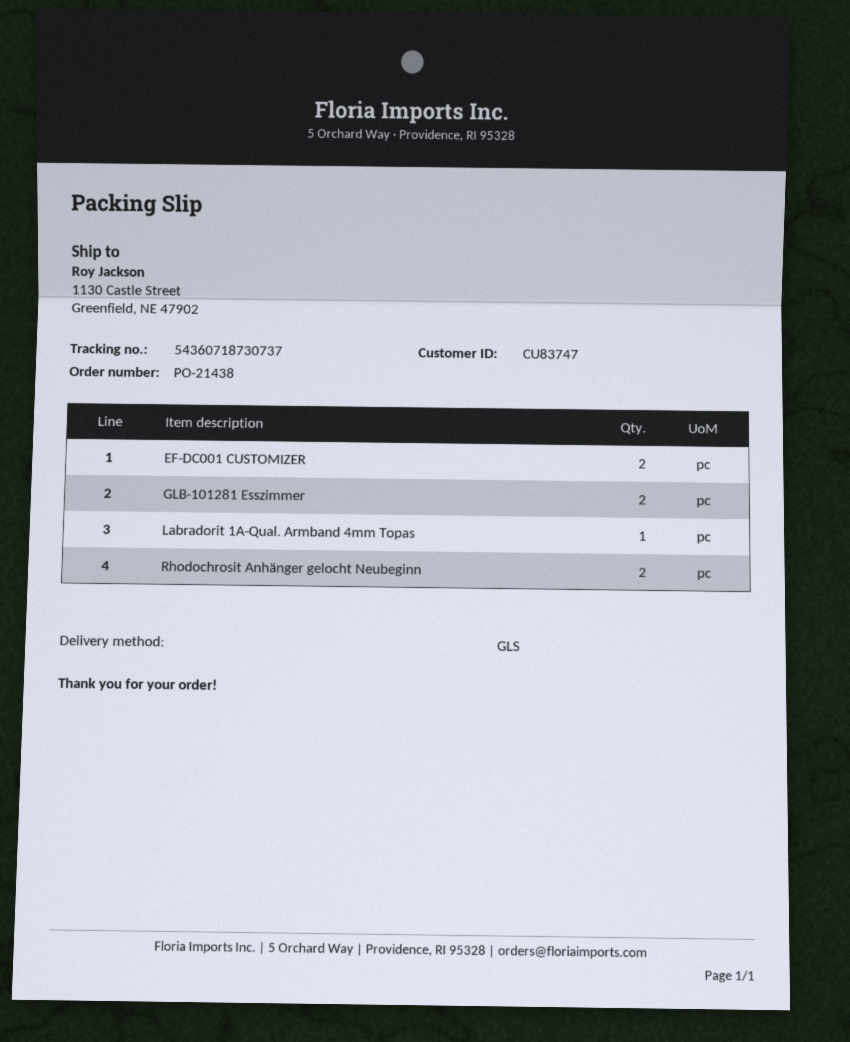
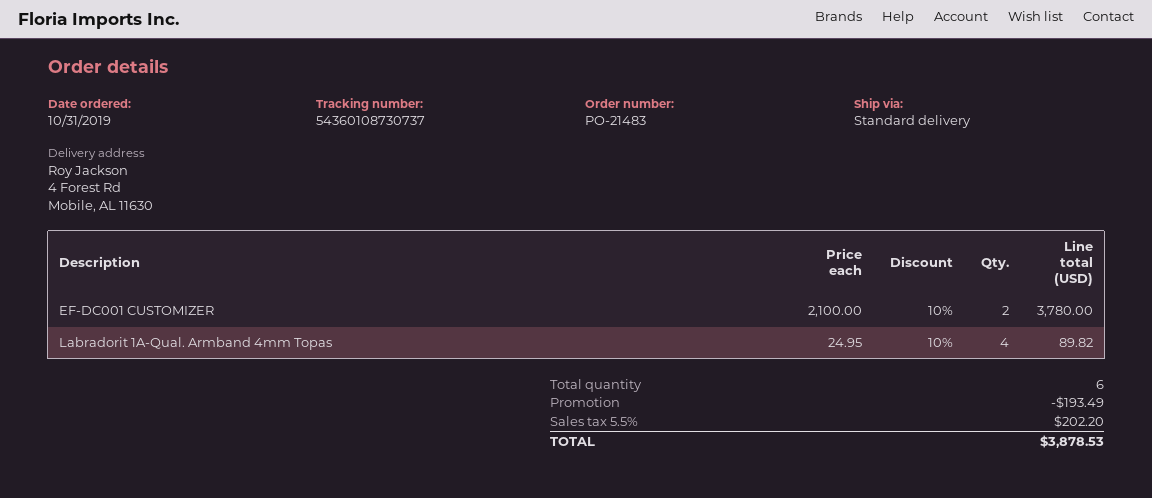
order number: PO-21438 -> PO-21483
shipping method: GLS -> standard
tracking number: 54360718730737 -> 54360108730737
ship to: 1130 Castle Street, Greenfield, NE 47902 -> 4 Forest Rd, Mobile, AL 11630
GLB-101281 Esszimmer: 2 -> none
Labradorit 1A-Qual. Armband 4mm Topas: 1 -> 4
Rhodochrosit Anhänger gelocht Neubeginn: 2 -> none

